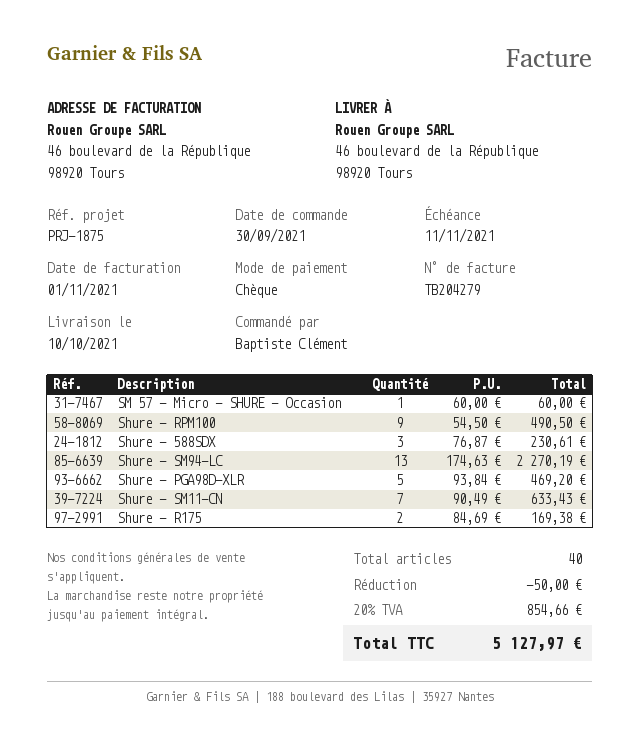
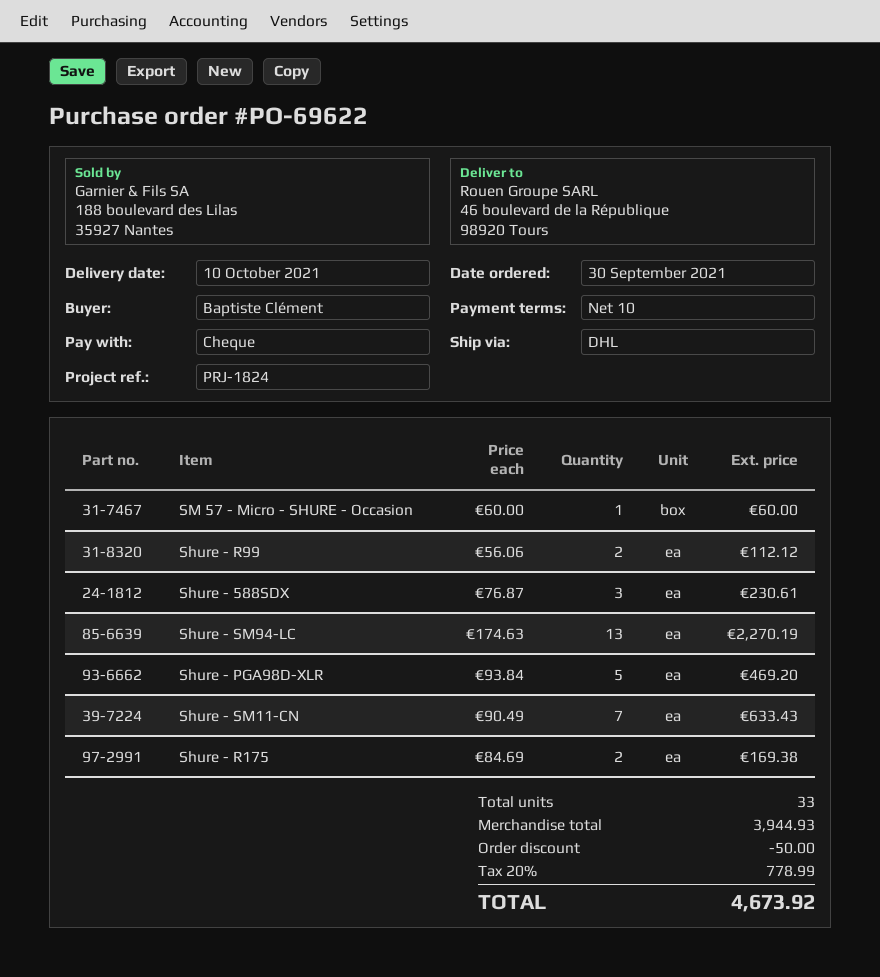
reference: PRJ-1875 -> PRJ-1824
Shure - RPM100: 9 x 54.50 = 490.50 -> none
Shure - R99: none -> 2 x 56.06 = 112.12
total quantity: 40 -> 33
tax: 20% = 854.66 -> 20% = 778.99
total: 5127.97 -> 4673.92

